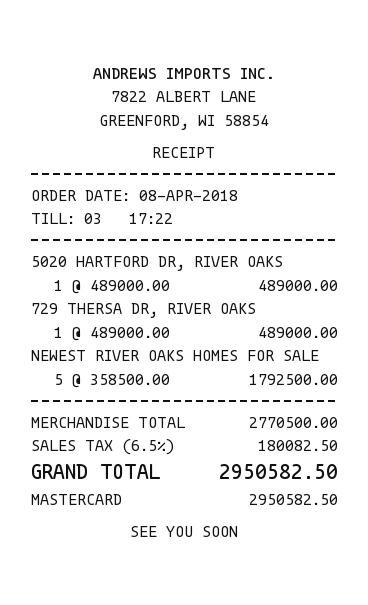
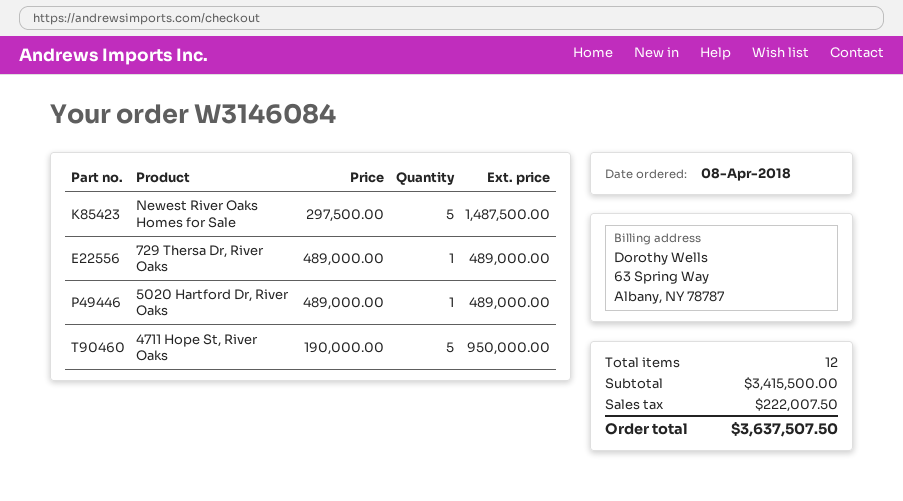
NEWEST RIVER OAKS HOMES FOR SALE: 5 x 358500.00 = 1792500.00 -> 5 x 297500.00 = 1487500.00
4711 Hope St, River Oaks: none -> 5 x 190000.00 = 950000.00
subtotal: 2770500.00 -> 3415500.00
tax: 180082.50 -> 222007.50
total: 2950582.50 -> 3637507.50

